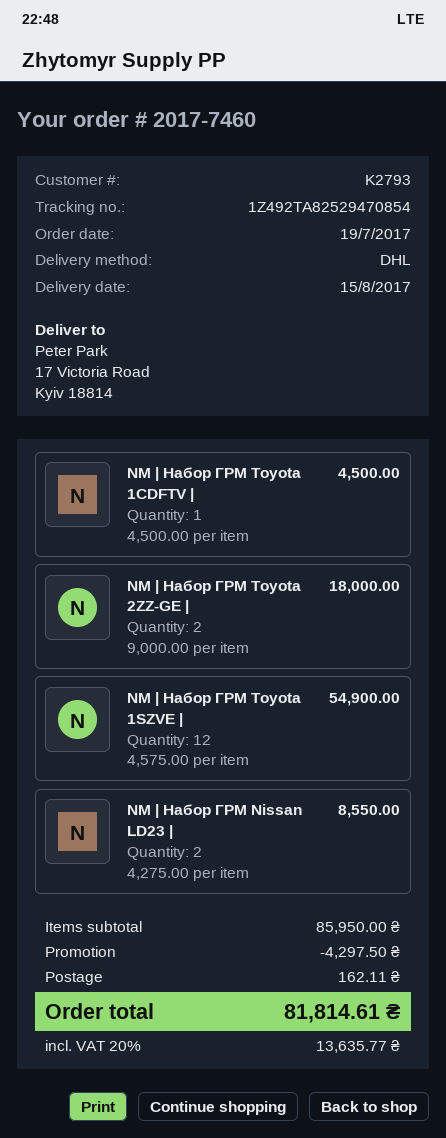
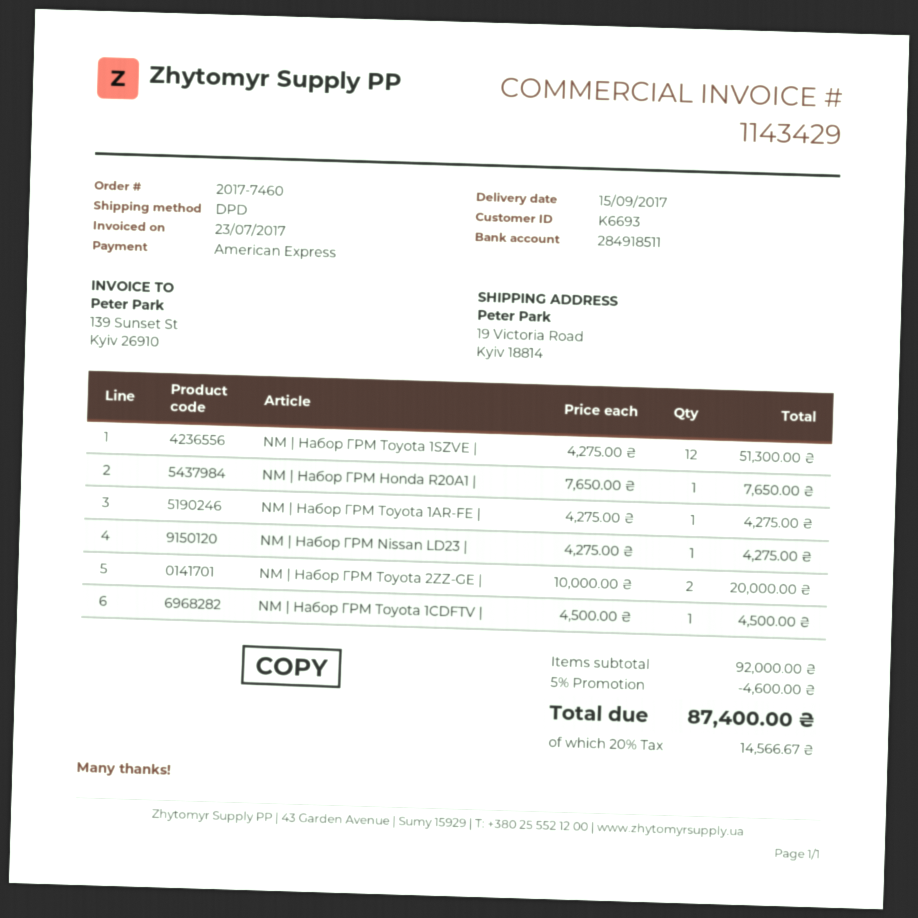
delivery date: 2017-08-15 -> 2017-09-15
customer number: K2793 -> K6693
shipping method: DHL -> DPD
ship to: 17 Victoria Road, Kyiv 18814 -> 19 Victoria Road, Kyiv 18814
NM | Набор ГРМ Toyota 2ZZ-GE |: 2 x 9000.00 = 18000.00 -> 2 x 10000.00 = 20000.00
NM | Набор ГРМ Toyota 1SZVE |: 12 x 4575.00 = 54900.00 -> 12 x 4275.00 = 51300.00
NM | Набор ГРМ Nissan LD23 |: 2 x 4275.00 = 8550.00 -> 1 x 4275.00 = 4275.00
NM | Набор ГРМ Honda R20A1 |: none -> 1 x 7650.00 = 7650.00
NM | Набор ГРМ Toyota 1AR-FE |: none -> 1 x 4275.00 = 4275.00
subtotal: 85950.00 -> 92000.00
discount: 4297.50 -> 4600.00
shipping: 162.11 -> none
tax: 20% = 13635.77 -> 20% = 14566.67
total: 81814.61 -> 87400.00

